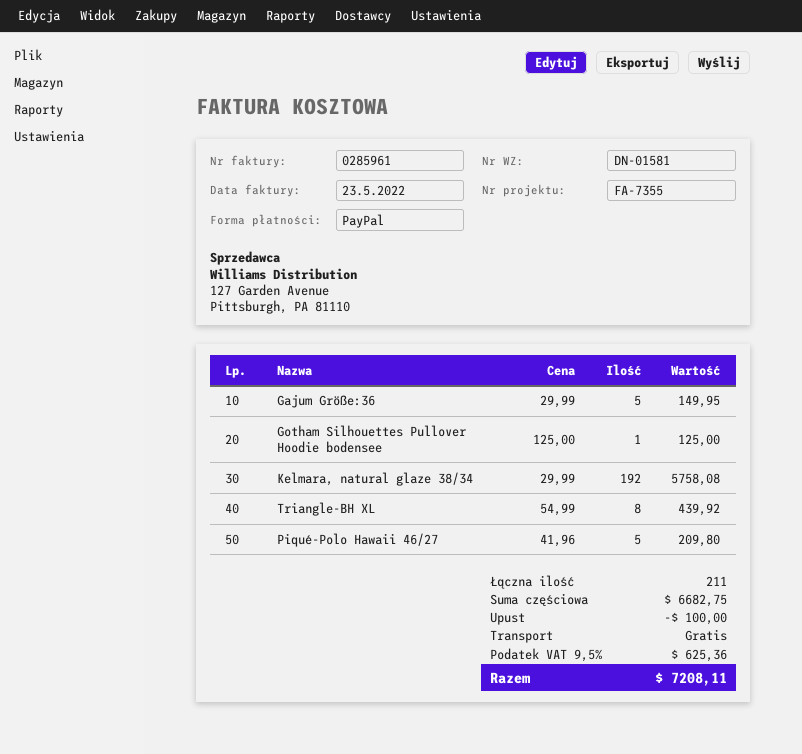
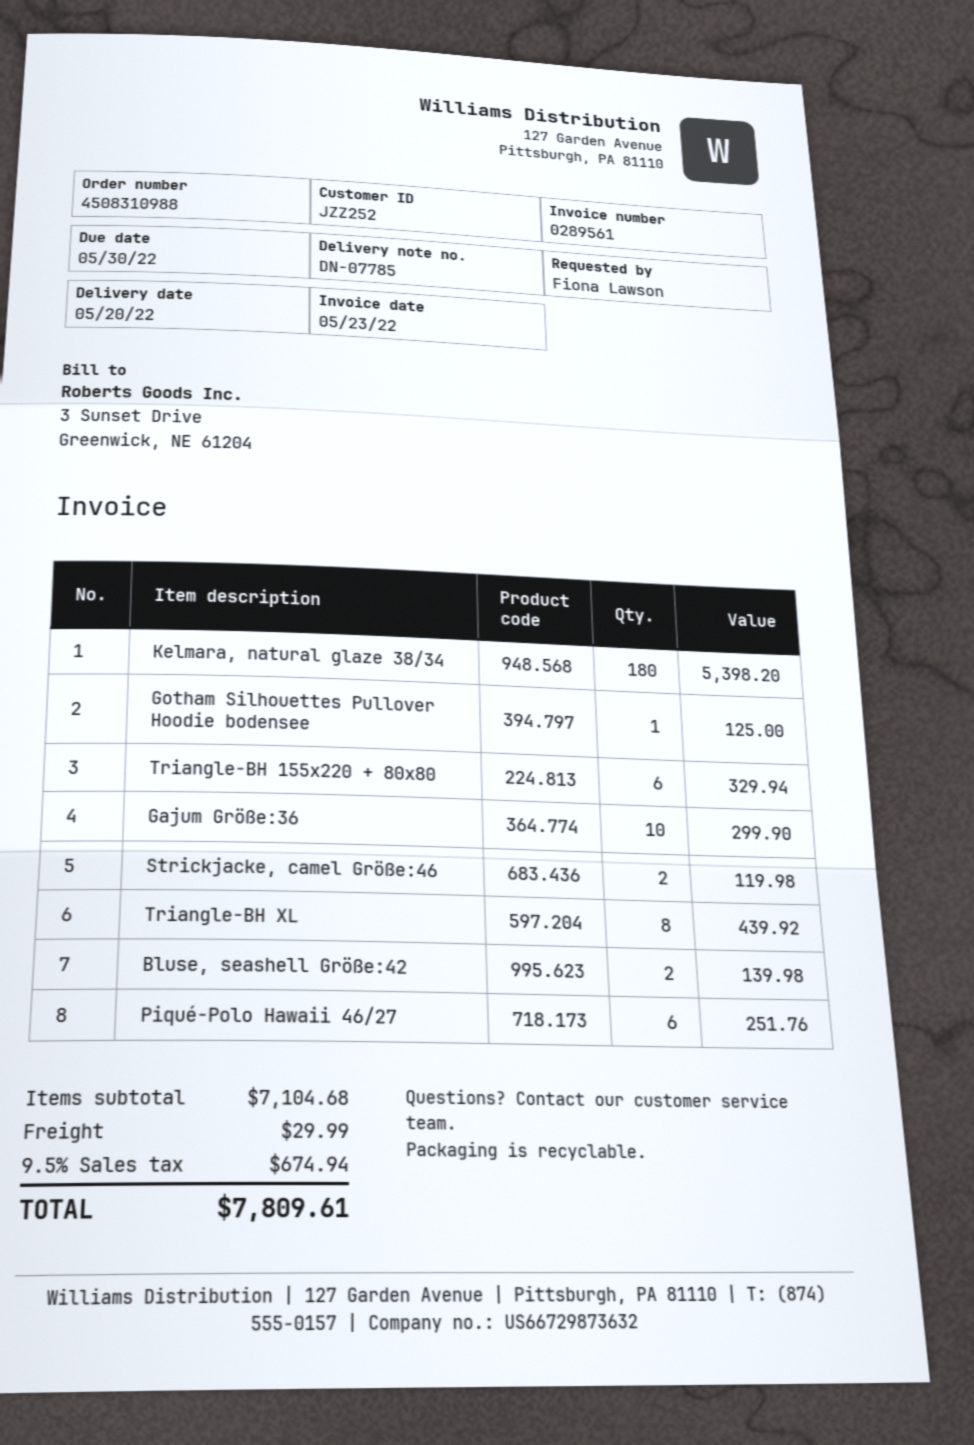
delivery note number: DN-01581 -> DN-07785
invoice number: 0285961 -> 0289561
Gajum Größe:36: 5 for 149.95 -> 10 for 299.90
Kelmara, natural glaze 38/34: 192 for 5758.08 -> 180 for 5398.20
Piqué-Polo Hawaii 46/27: 5 for 209.80 -> 6 for 251.76
Triangle-BH 155x220 + 80x80: none -> 6 for 329.94
Strickjacke, camel Größe:46: none -> 2 for 119.98
Bluse, seashell Größe:42: none -> 2 for 139.98
subtotal: 6682.75 -> 7104.68
discount: 100.00 -> none
shipping: 0.00 -> 29.99
tax: 9.5% = 625.36 -> 9.5% = 674.94
total: 7208.11 -> 7809.61

